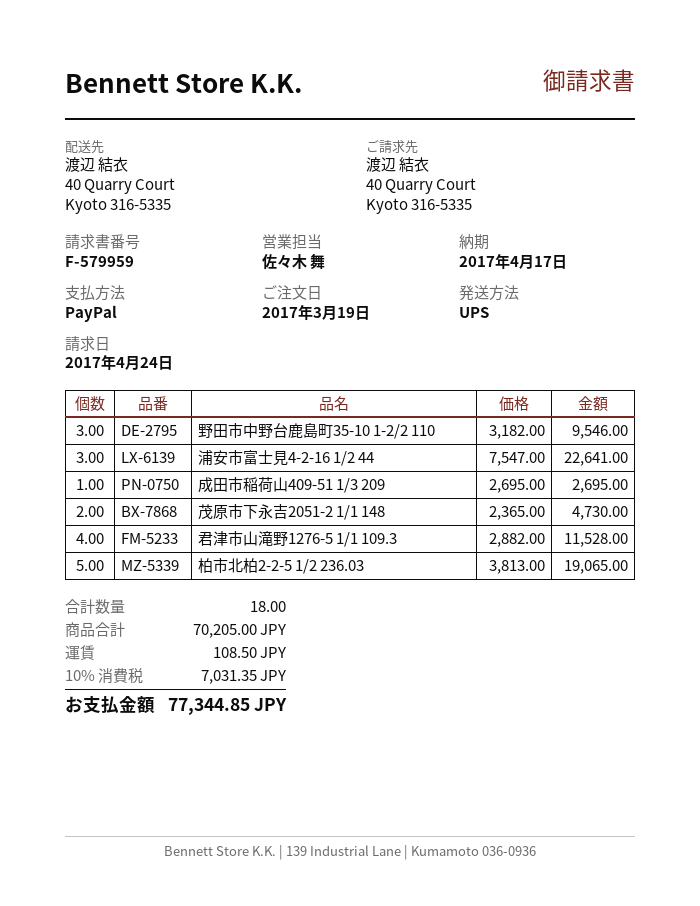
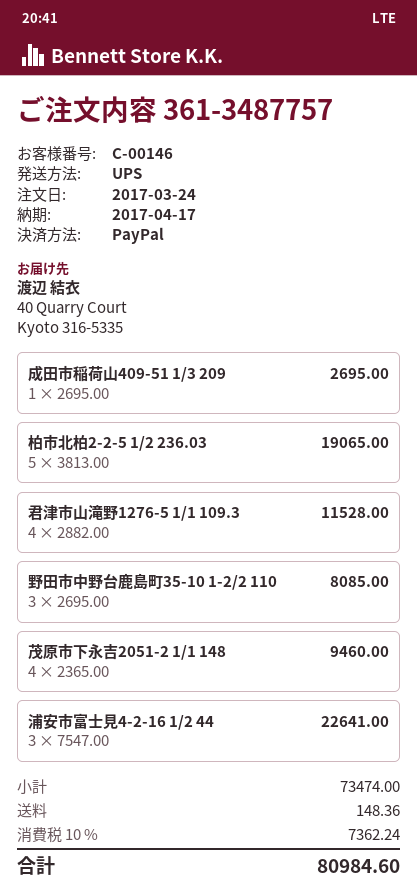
order date: 2017-03-19 -> 2017-03-24
野田市中野台鹿島町35-10 1-2/2 110: 3 x 3182.00 = 9546.00 -> 3 x 2695.00 = 8085.00
茂原市下永吉2051-2 1/1 148: 2 x 2365.00 = 4730.00 -> 4 x 2365.00 = 9460.00
subtotal: 70205.00 -> 73474.00
shipping: 108.50 -> 148.36
tax: 10% = 7031.35 -> 10% = 7362.24
total: 77344.85 -> 80984.60

